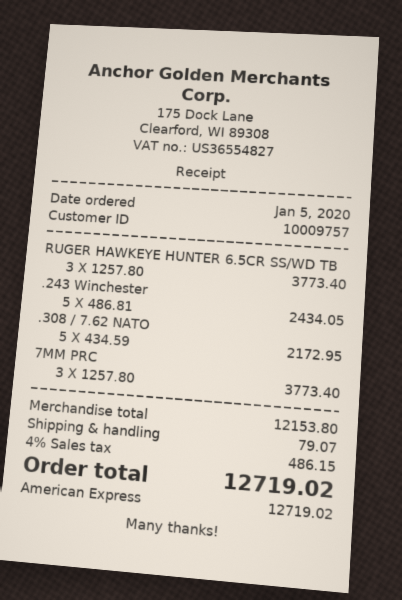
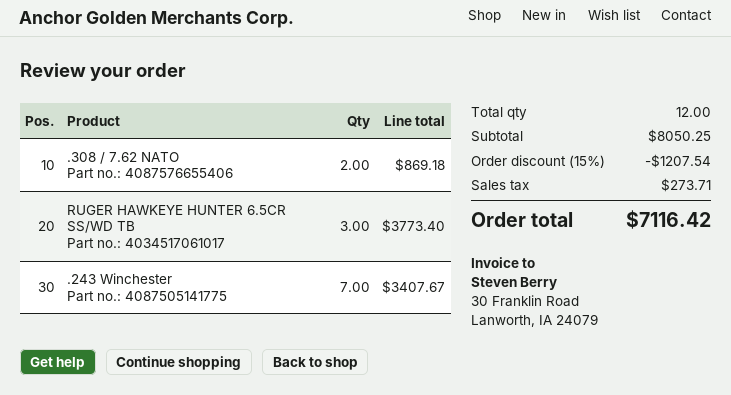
.243 Winchester: 5 for 2434.05 -> 7 for 3407.67
.308 / 7.62 NATO: 5 for 2172.95 -> 2 for 869.18
7MM PRC: 3 for 3773.40 -> none
subtotal: 12153.80 -> 8050.25
discount: none -> 15% = 1207.54
shipping: 79.07 -> none
tax: 486.15 -> 273.71
total: 12719.02 -> 7116.42

